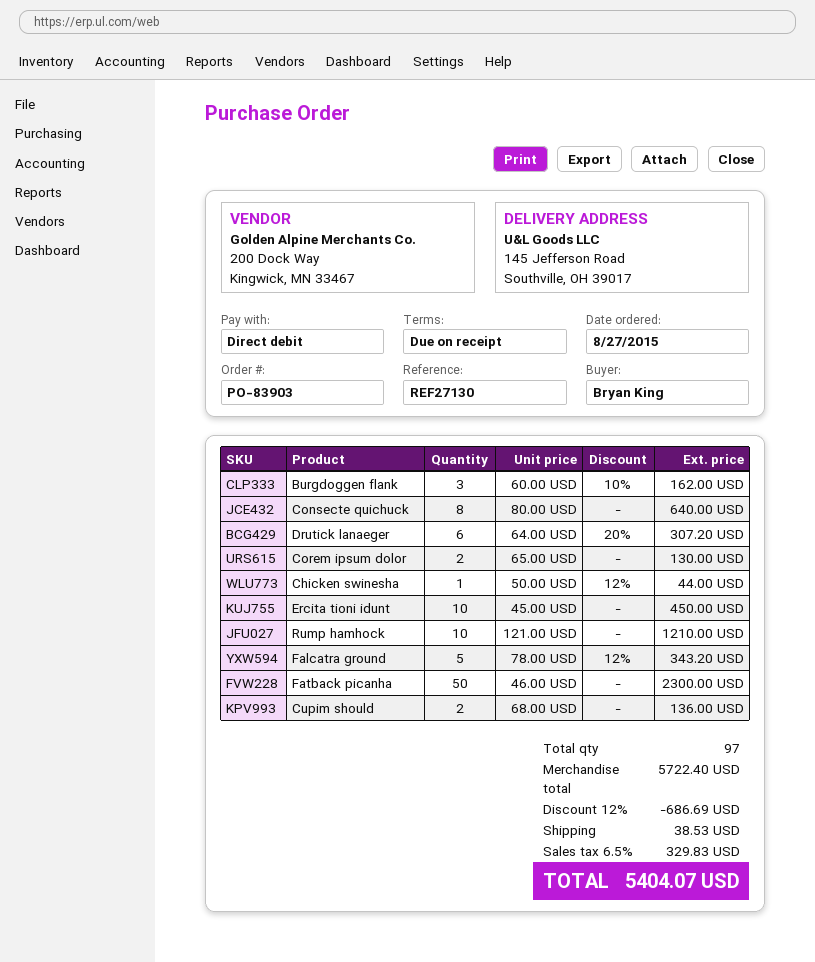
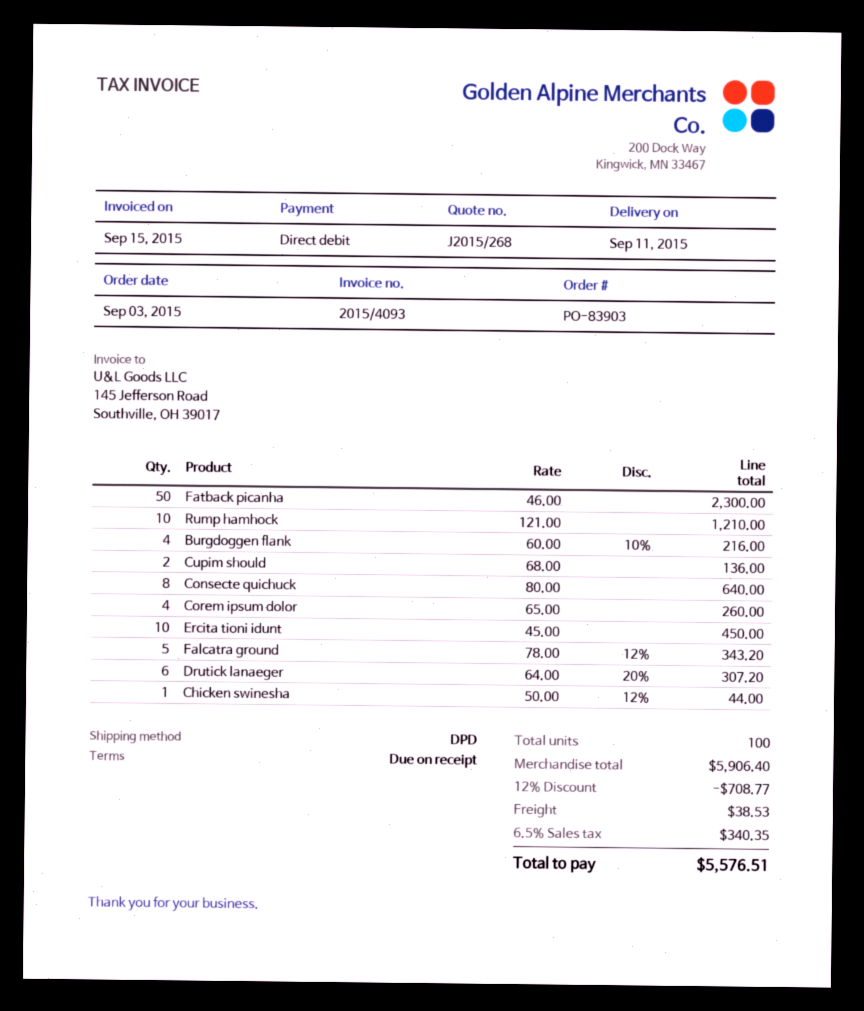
order date: 2015-08-27 -> 2015-09-03
Burgdoggen flank: 3 x 60.00 - 10% = 162.00 -> 4 x 60.00 - 10% = 216.00
Corem ipsum dolor: 2 x 65.00 = 130.00 -> 4 x 65.00 = 260.00
total quantity: 97 -> 100
subtotal: 5722.40 -> 5906.40
discount: 12% = 686.69 -> 12% = 708.77
tax: 6.5% = 329.83 -> 6.5% = 340.35
total: 5404.07 -> 5576.51

